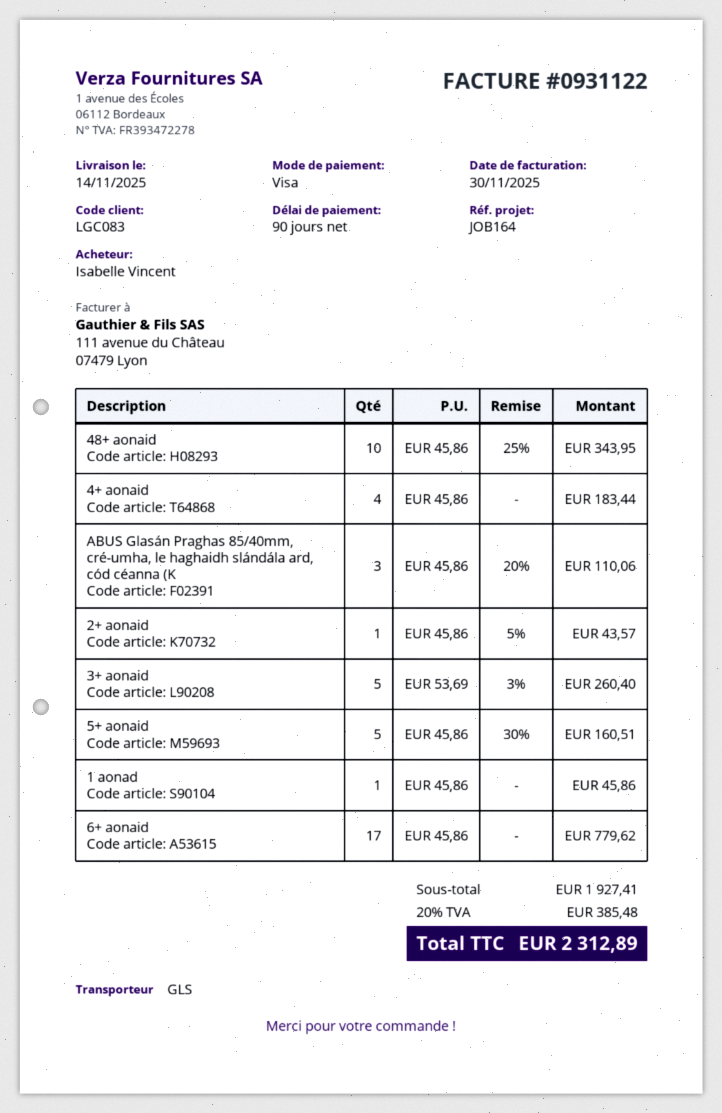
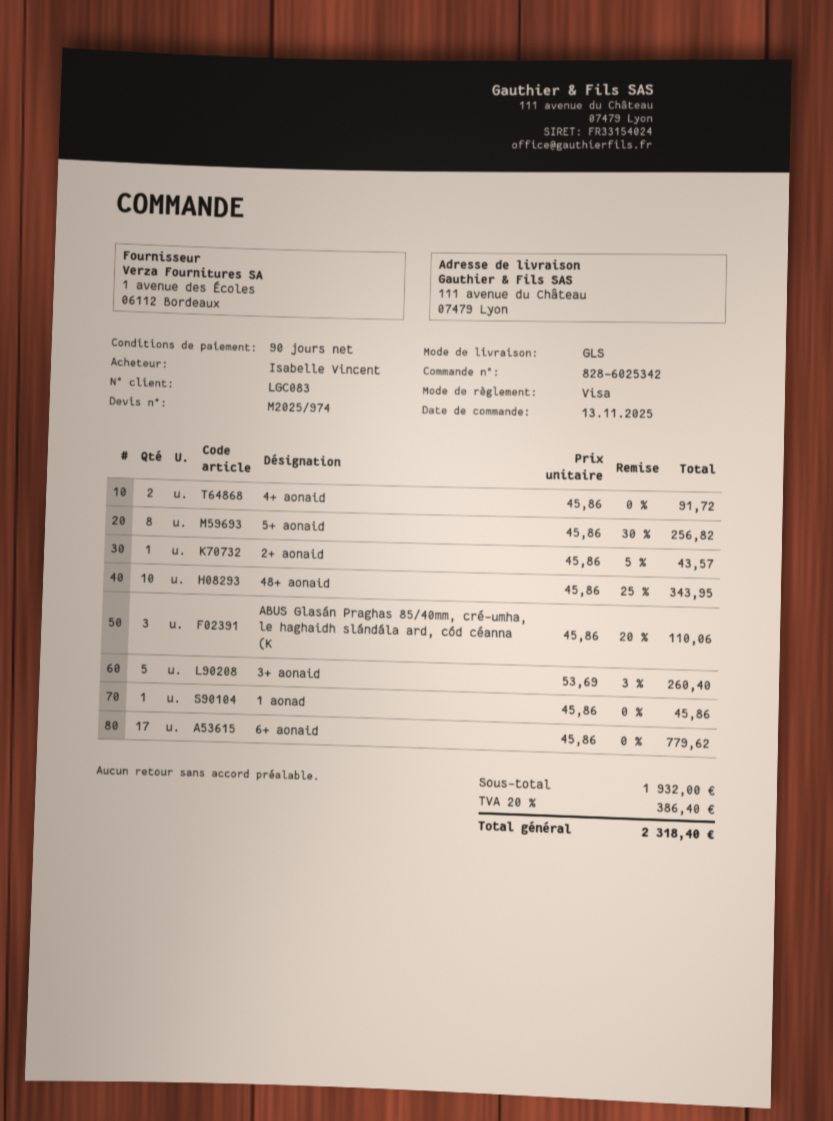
4+ aonaid: 4 x 45.86 = 183.44 -> 2 x 45.86 = 91.72
5+ aonaid: 5 x 45.86 - 30% = 160.51 -> 8 x 45.86 - 30% = 256.82
subtotal: 1927.41 -> 1932.00
tax: 20% = 385.48 -> 20% = 386.40
total: 2312.89 -> 2318.40

